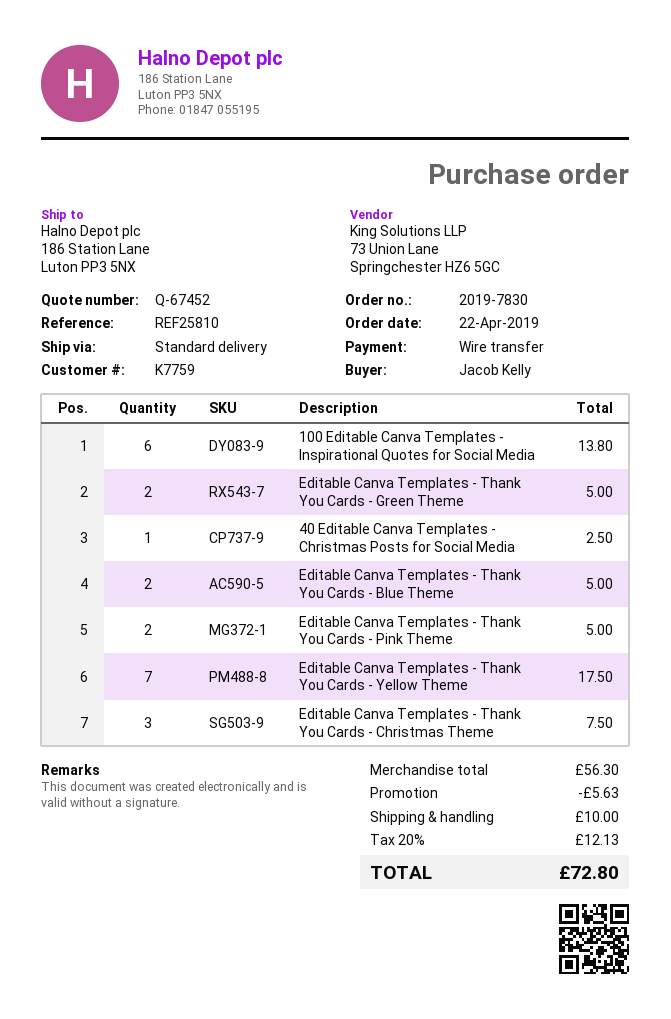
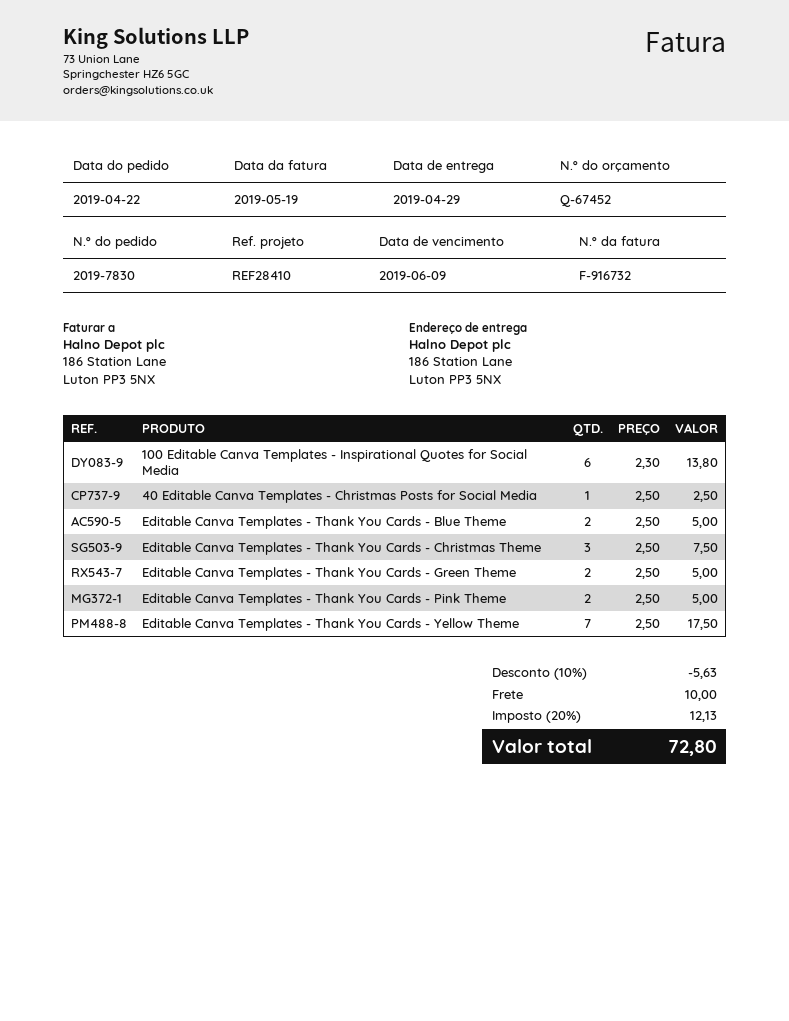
reference: REF25810 -> REF28410

